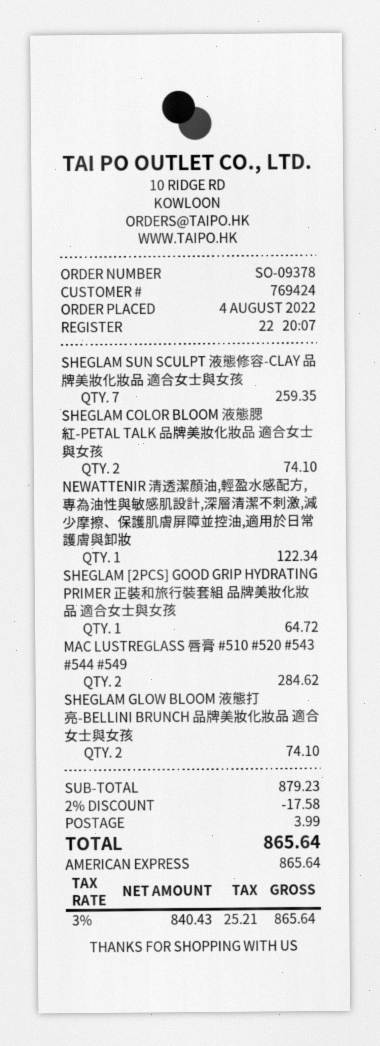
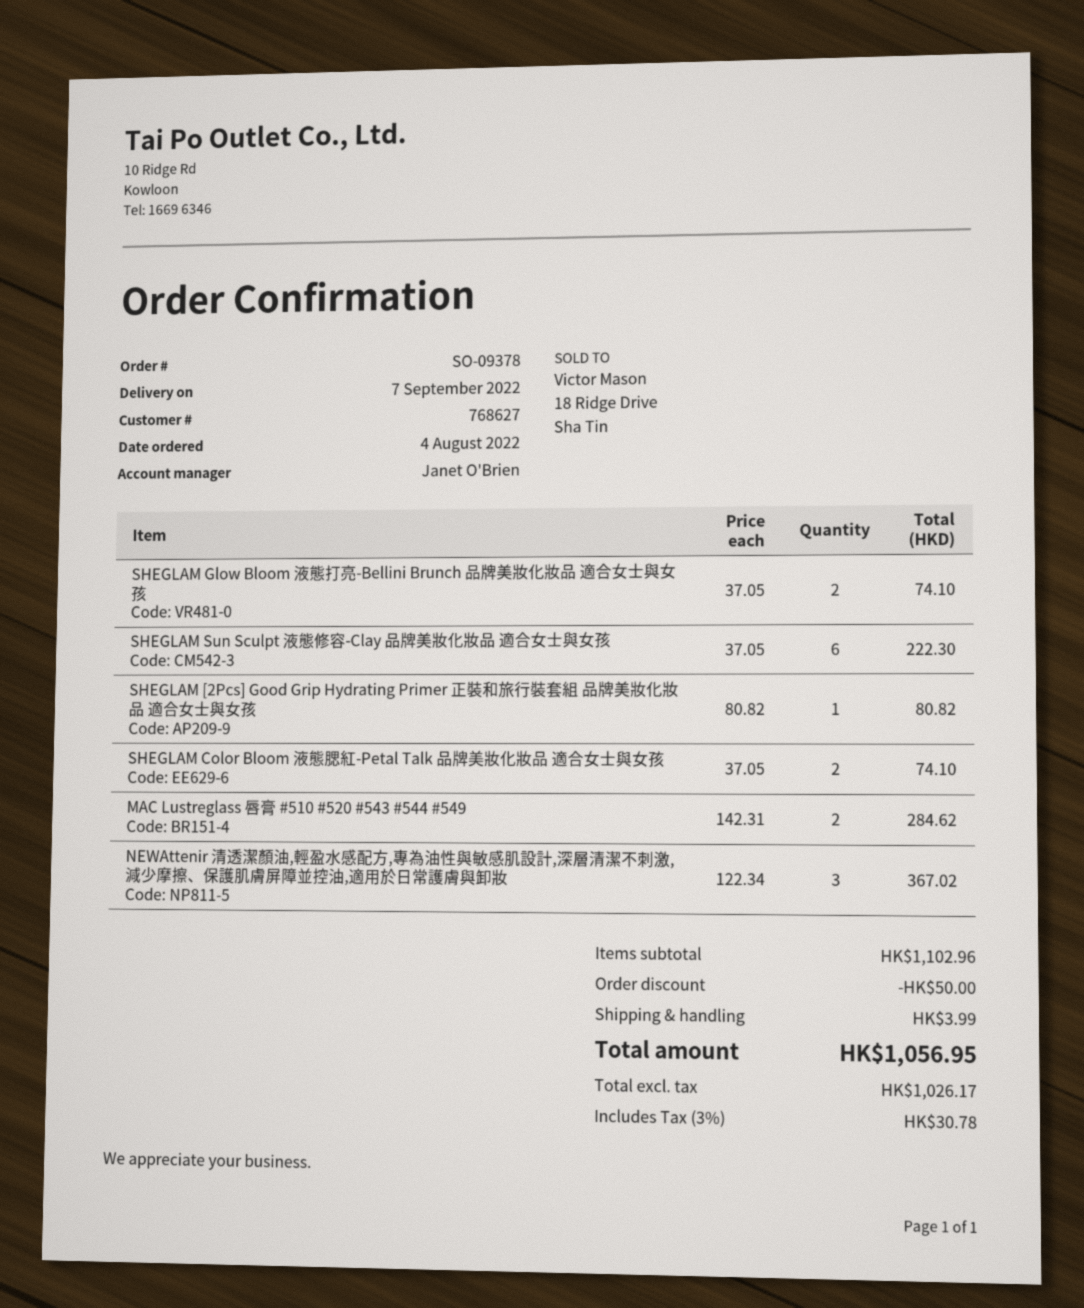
customer number: 769424 -> 768627
SHEGLAM SUN SCULPT 液態修容-CLAY 品牌美妝化妝品 適合女士與女孩: 7 for 259.35 -> 6 for 222.30
NEWATTENIR 清透潔顏油,輕盈水感配方,專為油性與敏感肌設計,深層清潔不刺激,減少摩擦、保護肌膚屏障並控油,適用於日常護膚與卸妝: 1 for 122.34 -> 3 for 367.02
SHEGLAM [2PCS] GOOD GRIP HYDRATING PRIMER 正裝和旅行裝套組 品牌美妝化妝品 適合女士與女孩: 1 for 64.72 -> 1 for 80.82
subtotal: 879.23 -> 1102.96
discount: 17.58 -> 50.00
net: 840.43 -> 1026.17
tax: 3% = 25.21 -> 3% = 30.78
total: 865.64 -> 1056.95

